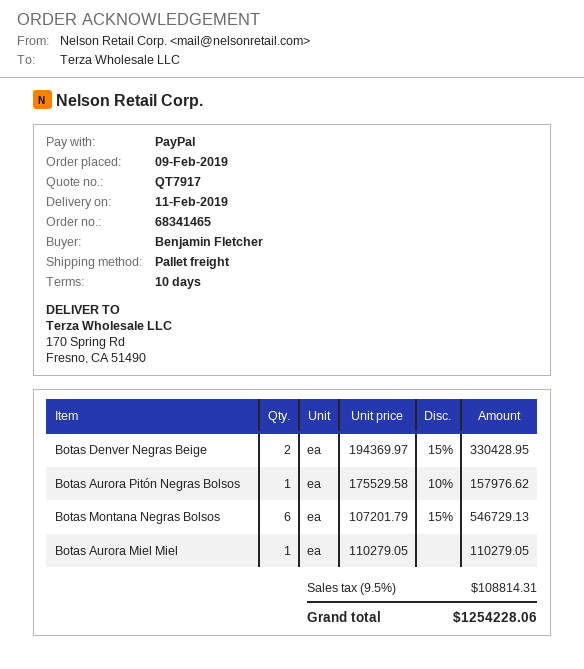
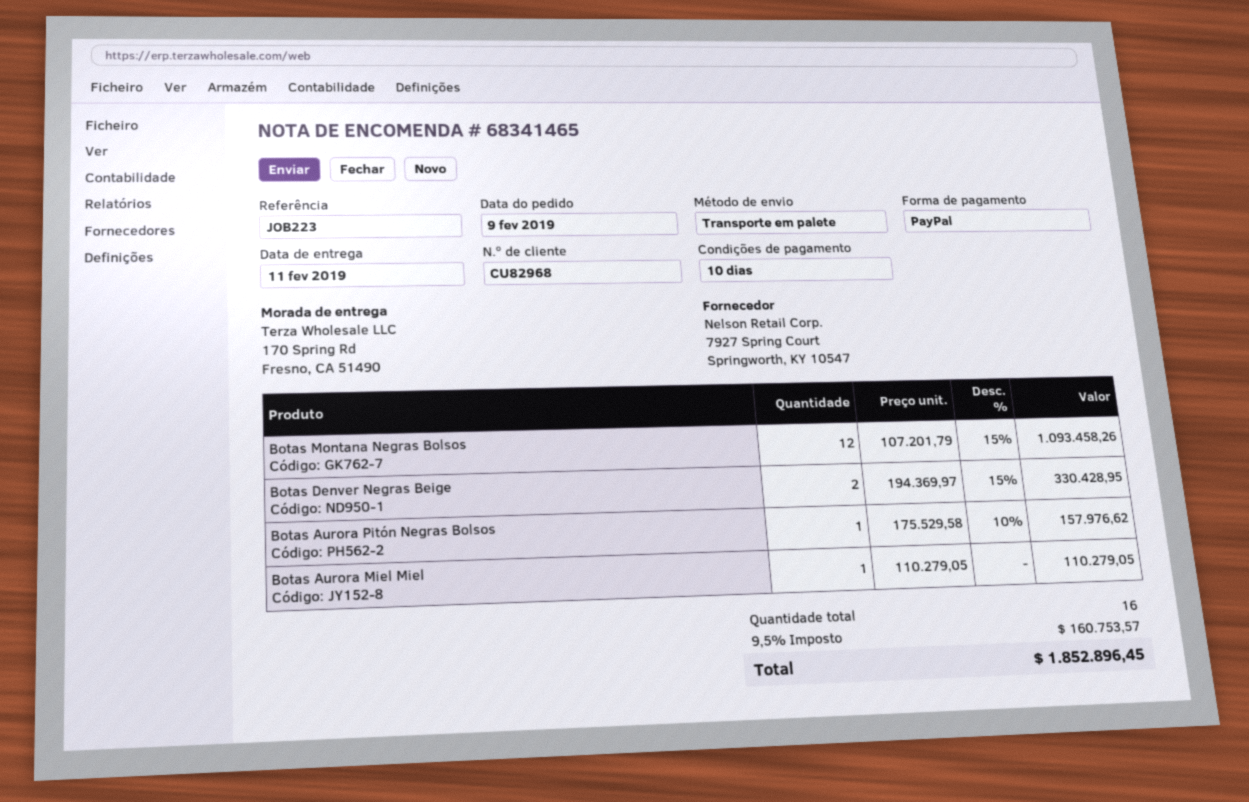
Botas Montana Negras Bolsos: 6 x 107201.79 - 15% = 546729.13 -> 12 x 107201.79 - 15% = 1093458.26
tax: 9.5% = 108814.31 -> 9.5% = 160753.57
total: 1254228.06 -> 1852896.45

